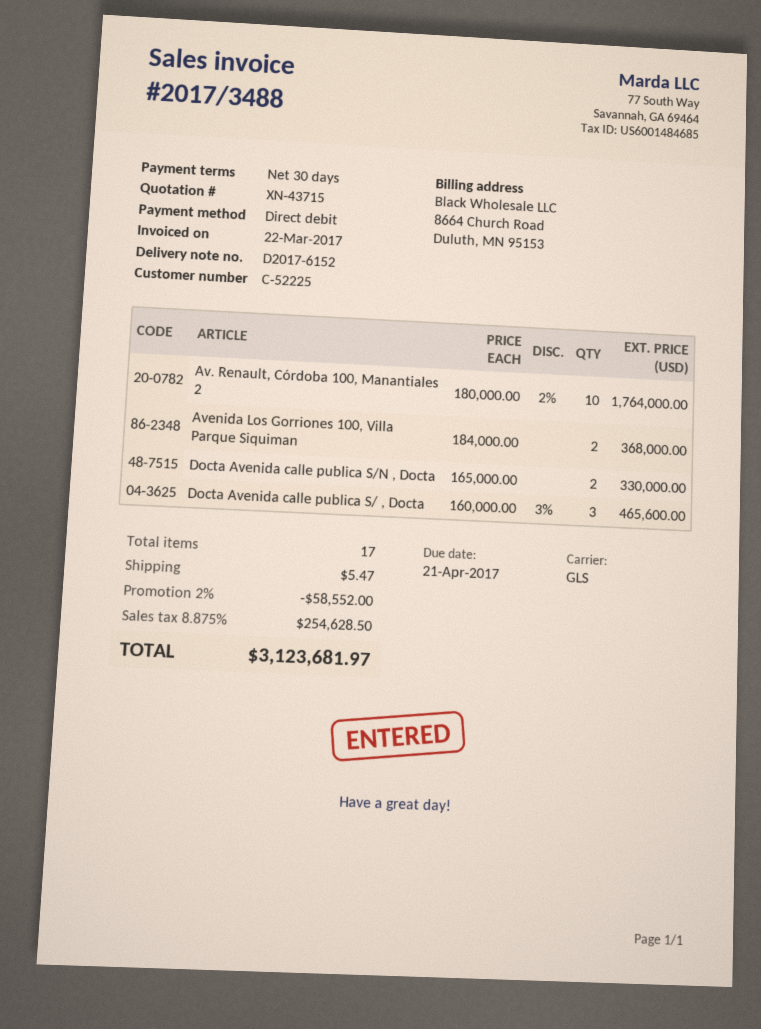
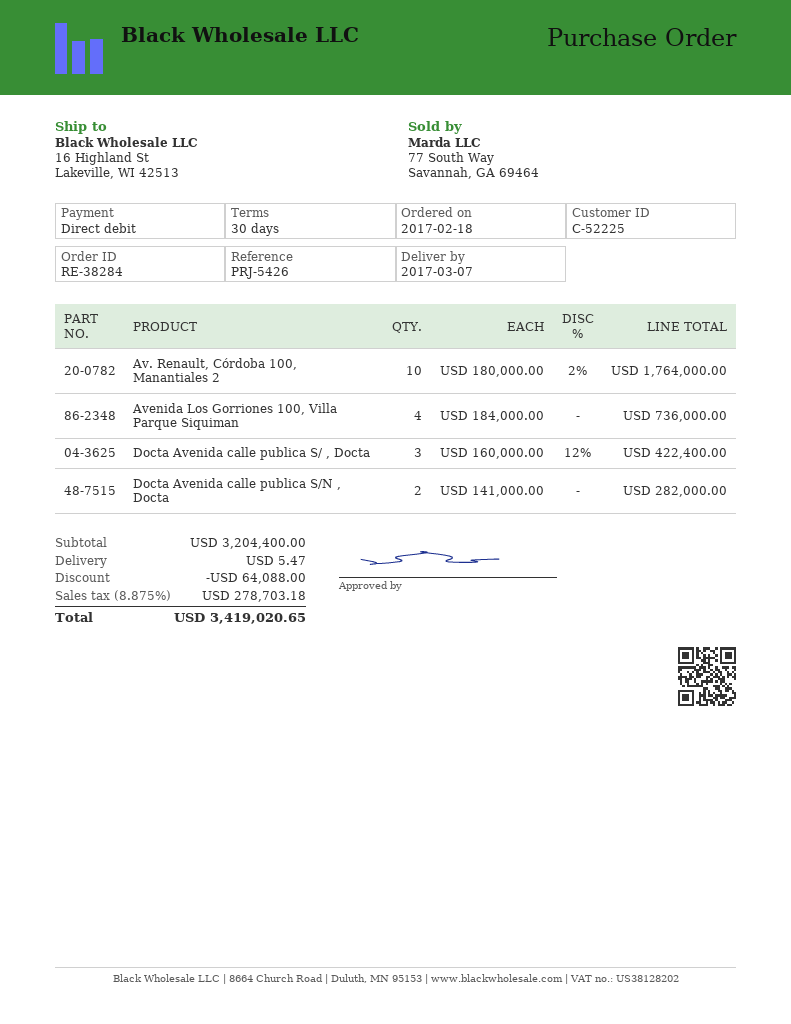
Avenida Los Gorriones 100, Villa Parque Siquiman: 2 x 184000.00 = 368000.00 -> 4 x 184000.00 = 736000.00
Docta Avenida calle publica S/N , Docta: 2 x 165000.00 = 330000.00 -> 2 x 141000.00 = 282000.00
Docta Avenida calle publica S/ , Docta: 3 x 160000.00 - 3% = 465600.00 -> 3 x 160000.00 - 12% = 422400.00
discount: 58552.00 -> 64088.00
tax: 8.875% = 254628.50 -> 8.875% = 278703.18
total: 3123681.97 -> 3419020.65

